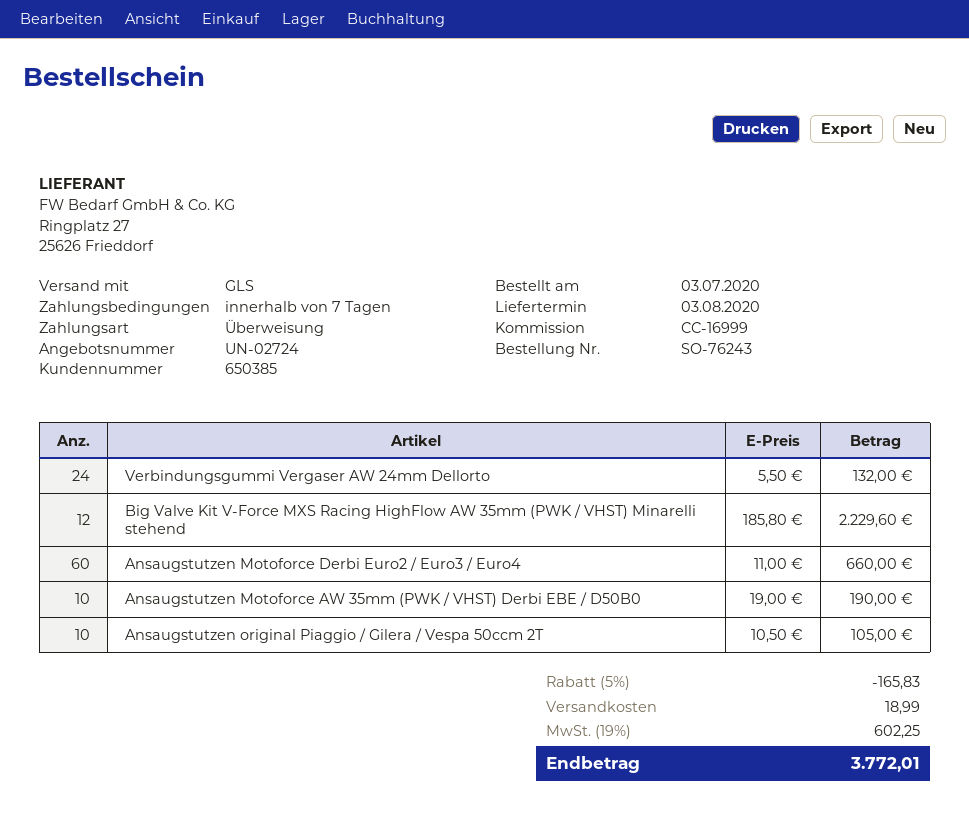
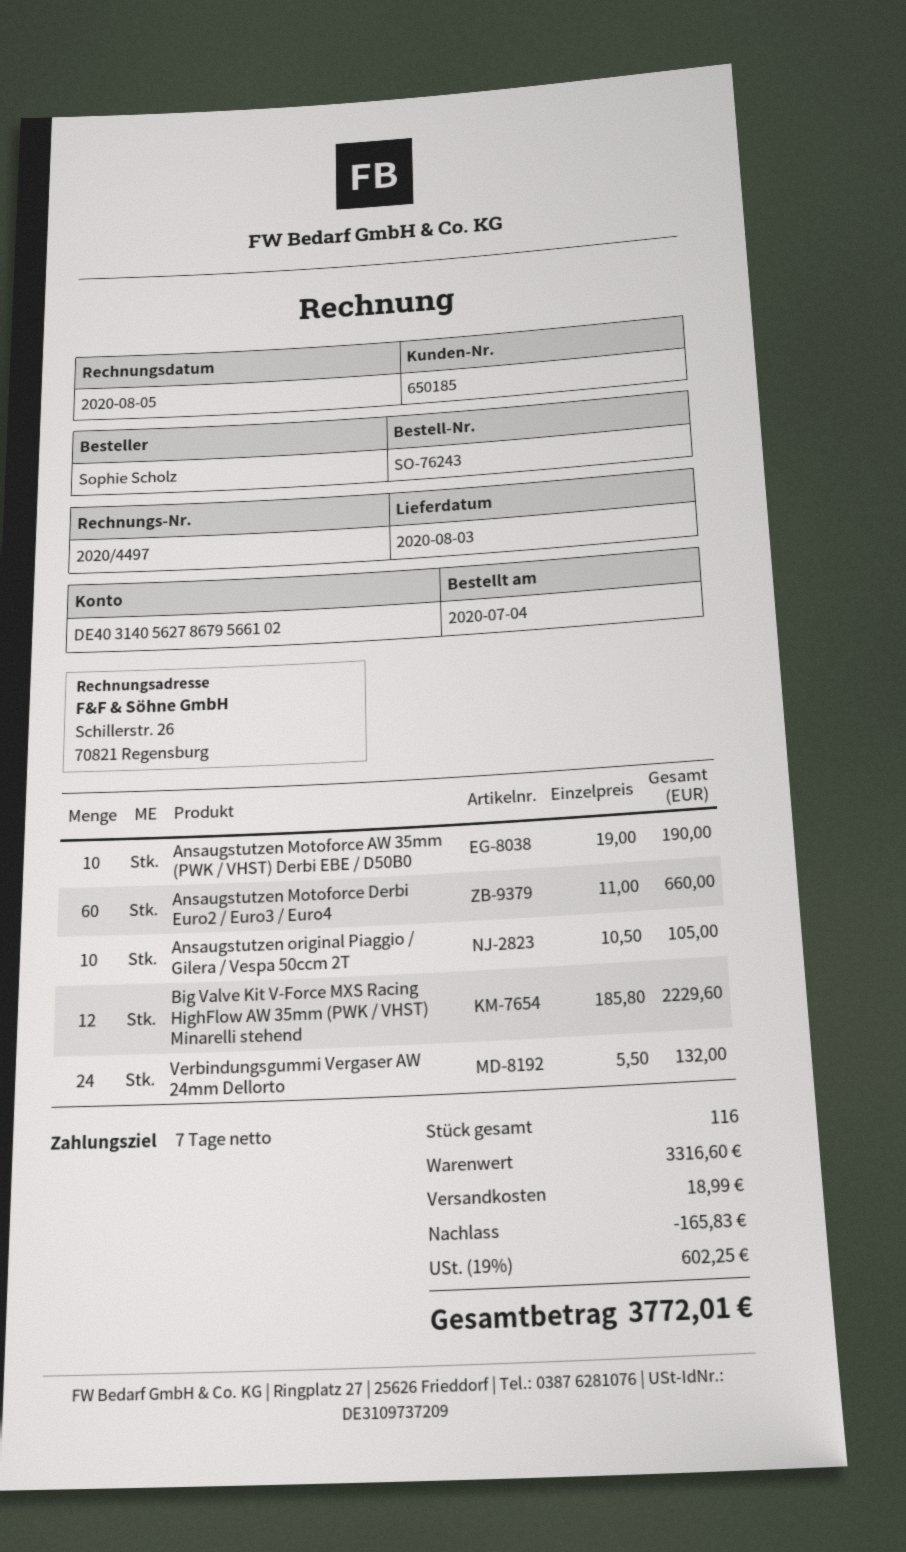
order date: 2020-07-03 -> 2020-07-04
customer number: 650385 -> 650185

